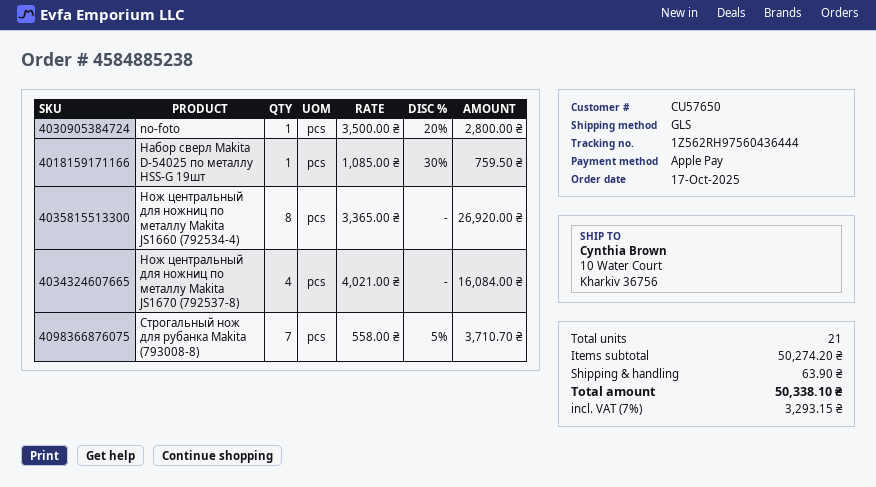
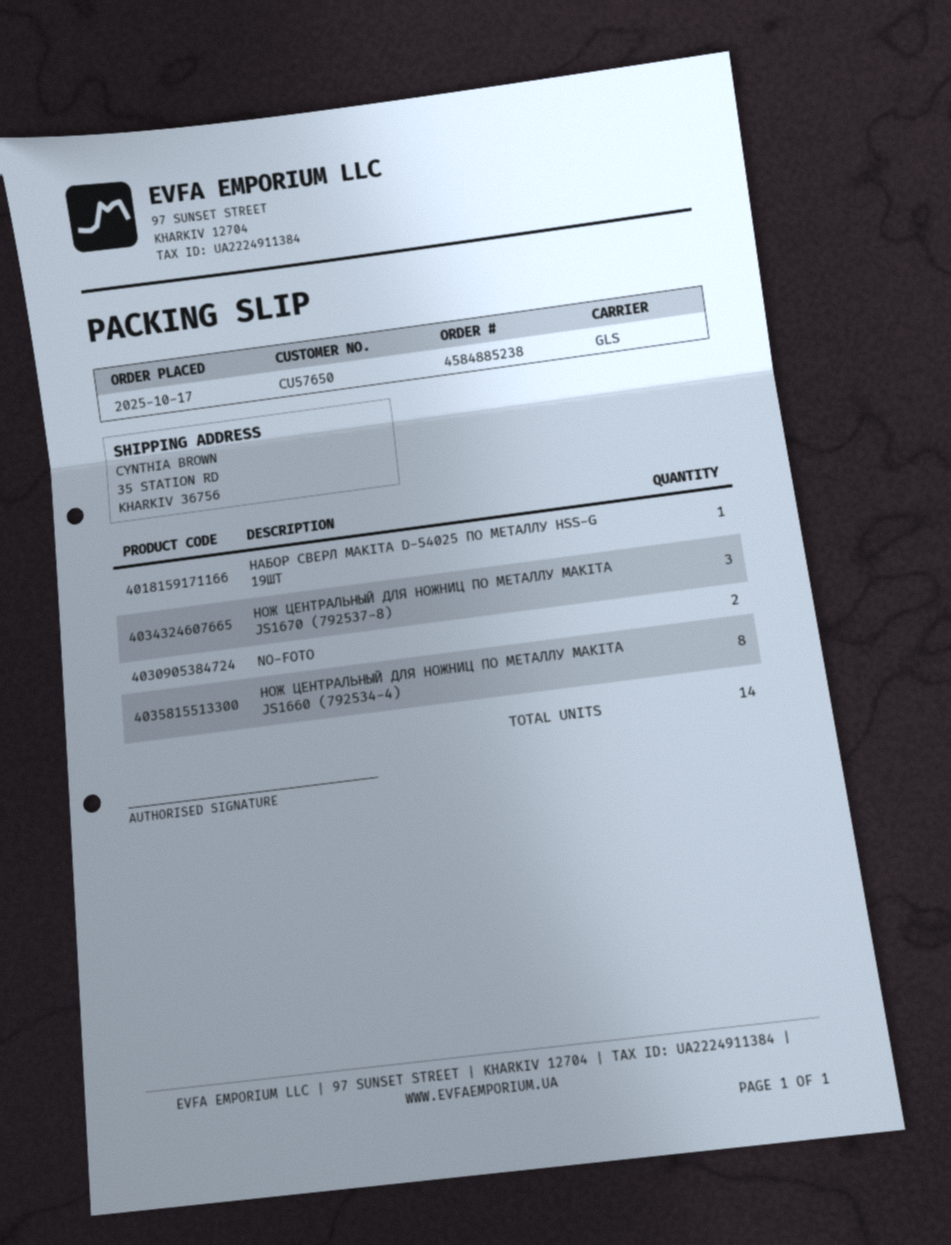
ship to: 10 Water Court, Kharkiv 36756 -> 35 STATION RD, KHARKIV 36756
no-foto: 1 -> 2
Нож центральный для ножниц по металлу Makita JS1670 (792537-8): 4 -> 3
Строгальный нож для рубанка Makita (793008-8): 7 -> none
total quantity: 21 -> 14

